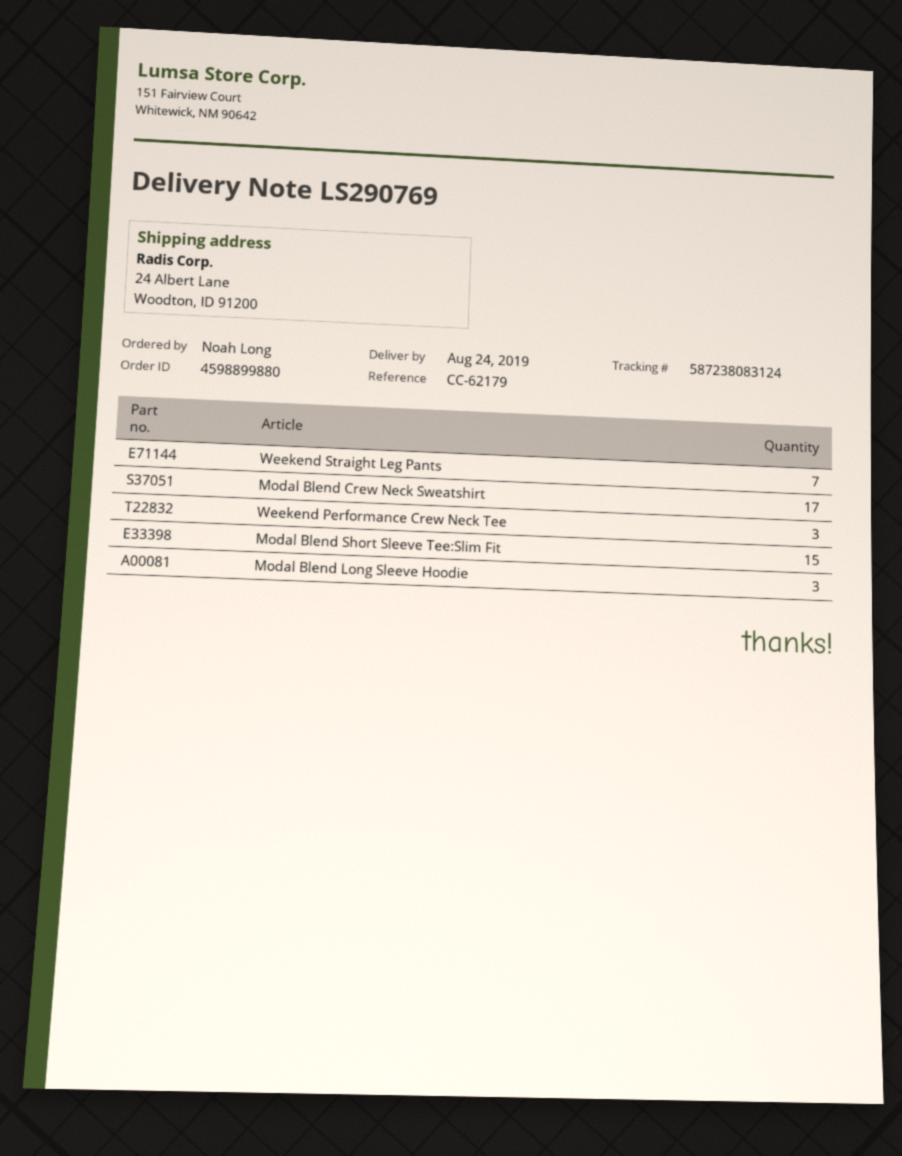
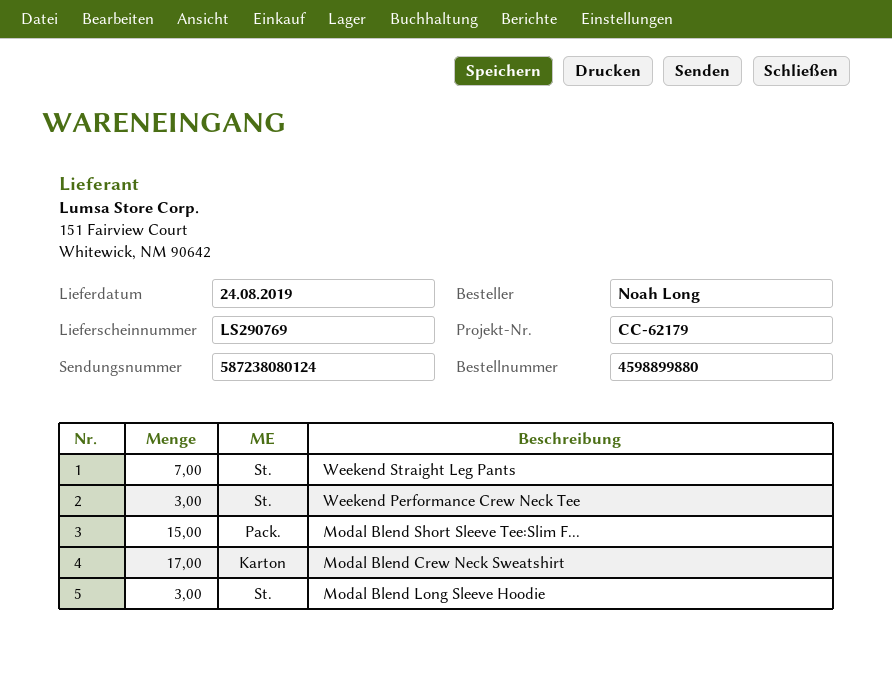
tracking number: 587238083124 -> 587238080124

